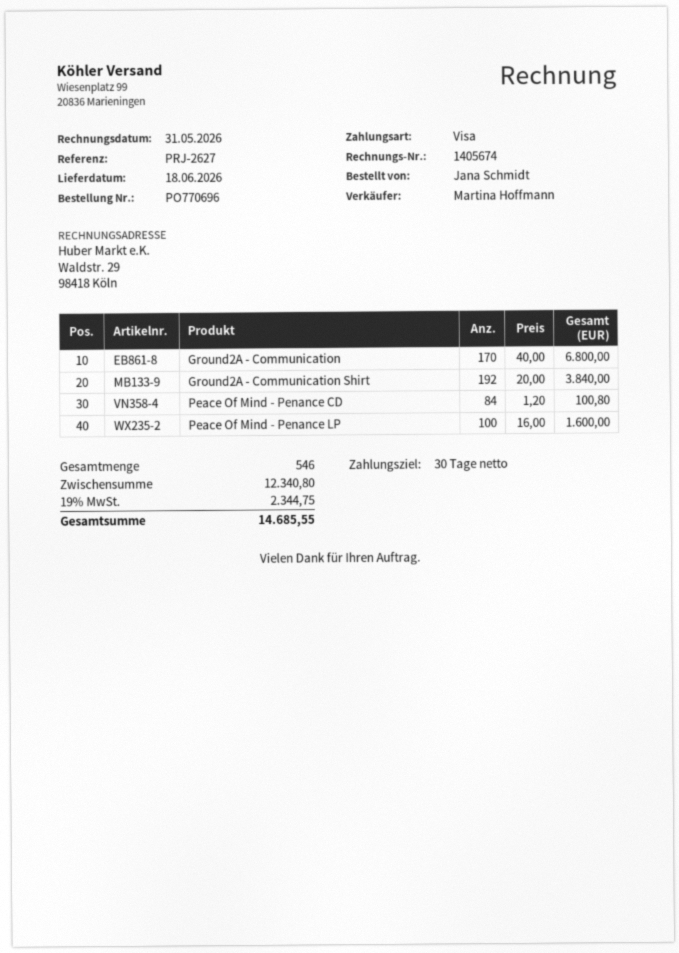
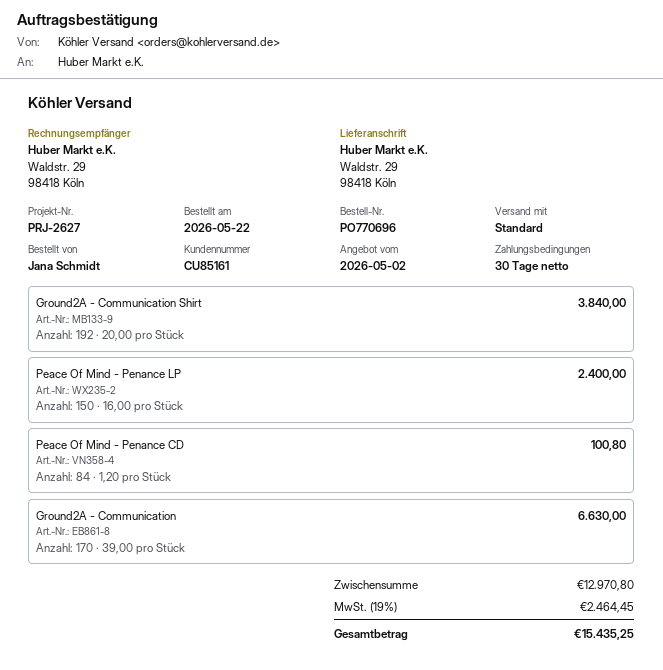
Ground2A - Communication: 170 x 40.00 = 6800.00 -> 170 x 39.00 = 6630.00
Peace Of Mind - Penance LP: 100 x 16.00 = 1600.00 -> 150 x 16.00 = 2400.00
subtotal: 12340.80 -> 12970.80
tax: 19% = 2344.75 -> 19% = 2464.45
total: 14685.55 -> 15435.25

